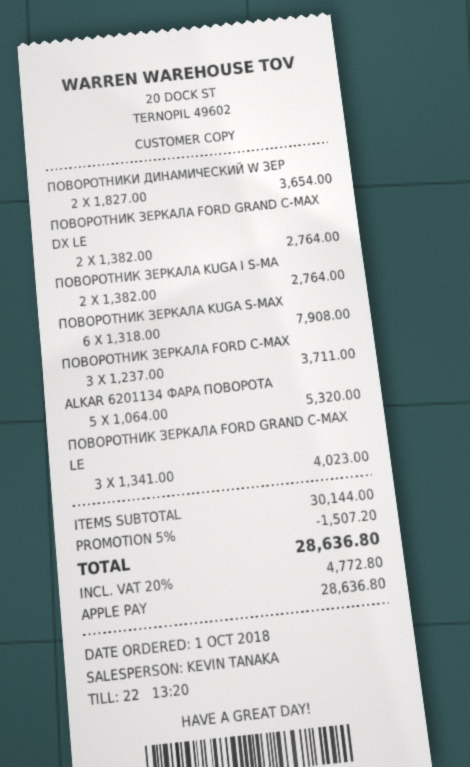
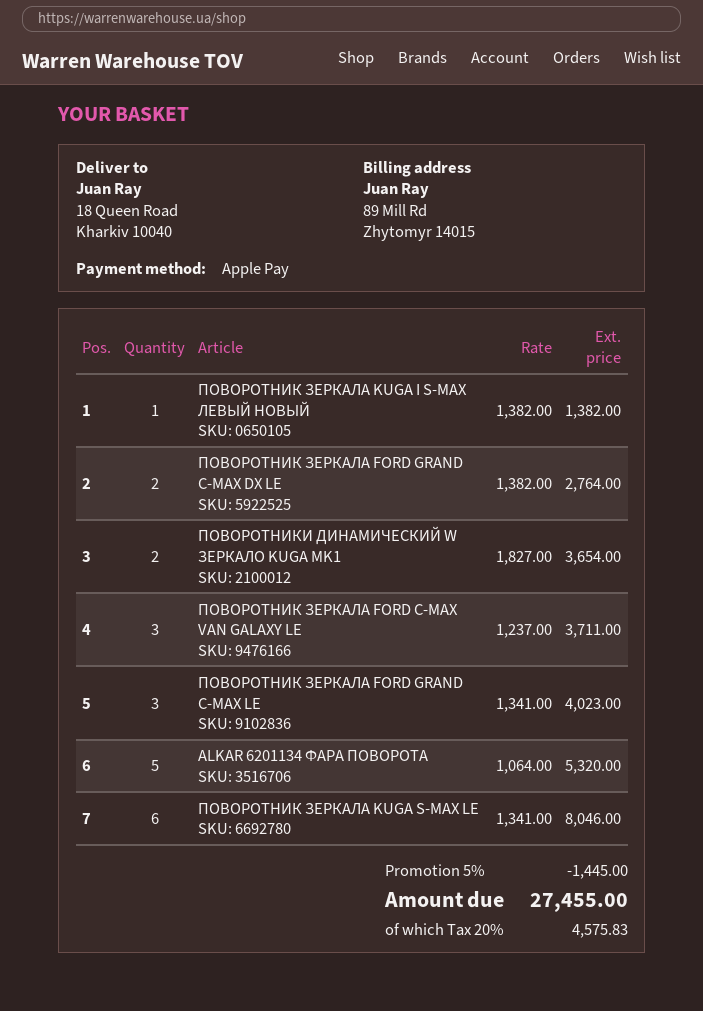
ПОВОРОТНИК ЗЕРКАЛА KUGA I S-MA: 2 x 1382.00 = 2764.00 -> 1 x 1382.00 = 1382.00
ПОВОРОТНИК ЗЕРКАЛА KUGA S-MAX: 6 x 1318.00 = 7908.00 -> 6 x 1341.00 = 8046.00
discount: 5% = 1507.20 -> 5% = 1445.00
tax: 20% = 4772.80 -> 20% = 4575.83
total: 28636.80 -> 27455.00

